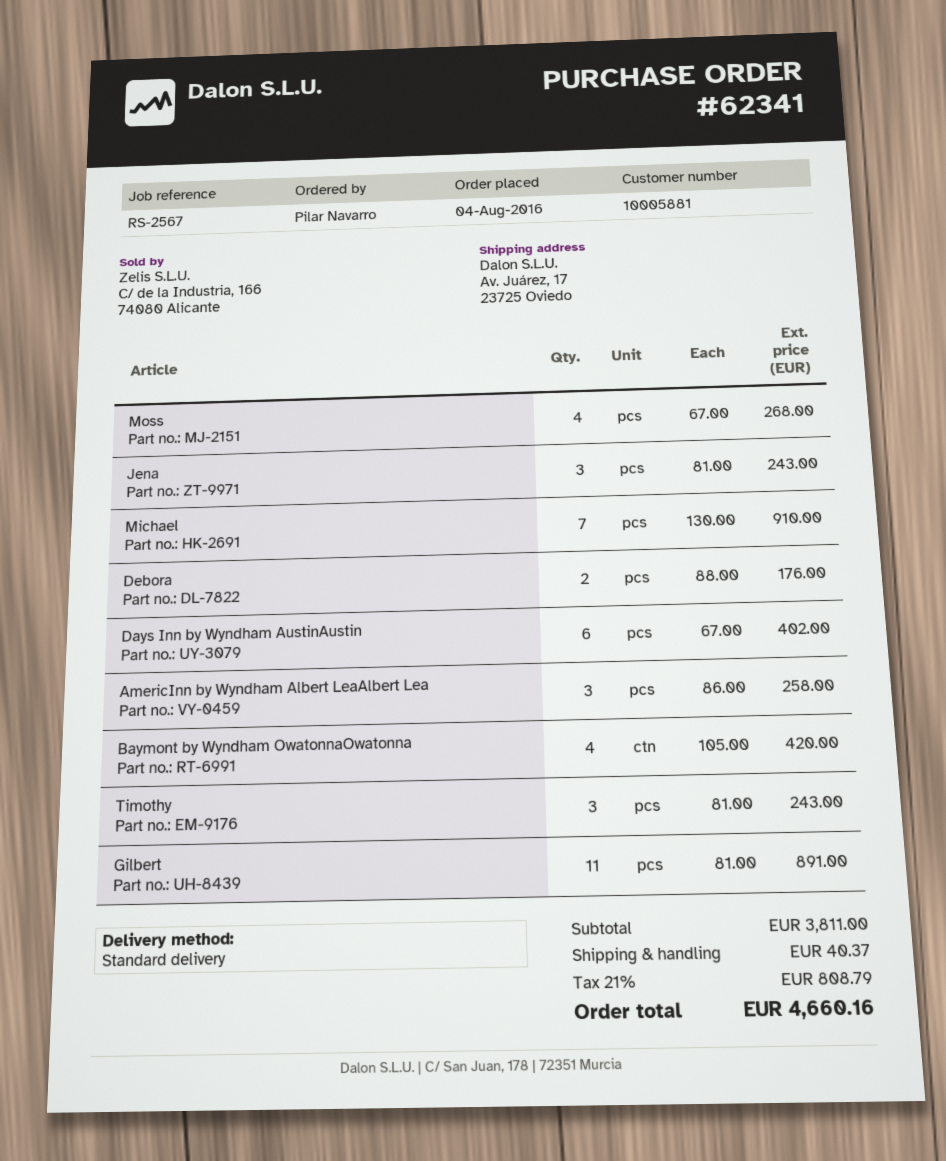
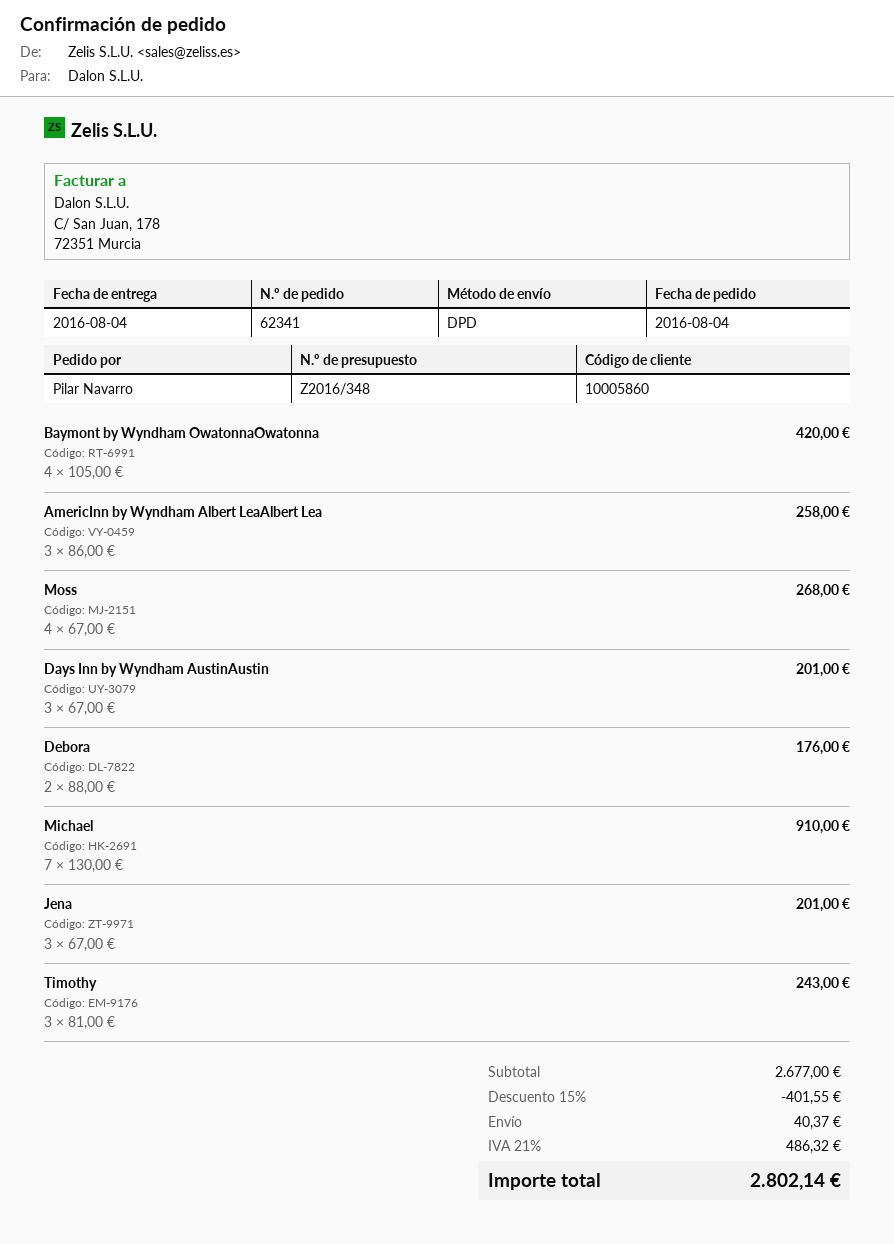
customer number: 10005881 -> 10005860
shipping method: standard -> DPD
Jena: 3 x 81.00 = 243.00 -> 3 x 67.00 = 201.00
Days Inn by Wyndham AustinAustin: 6 x 67.00 = 402.00 -> 3 x 67.00 = 201.00
Gilbert: 11 x 81.00 = 891.00 -> none
subtotal: 3811.00 -> 2677.00
discount: none -> 15% = 401.55
tax: 21% = 808.79 -> 21% = 486.32
total: 4660.16 -> 2802.14

